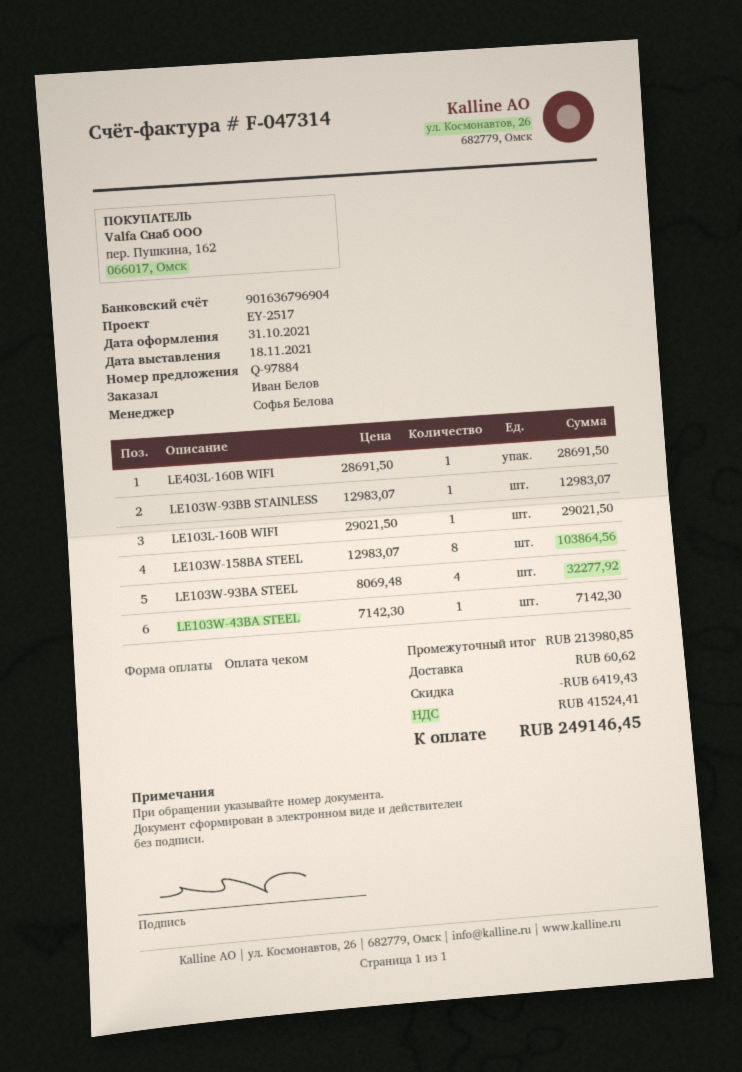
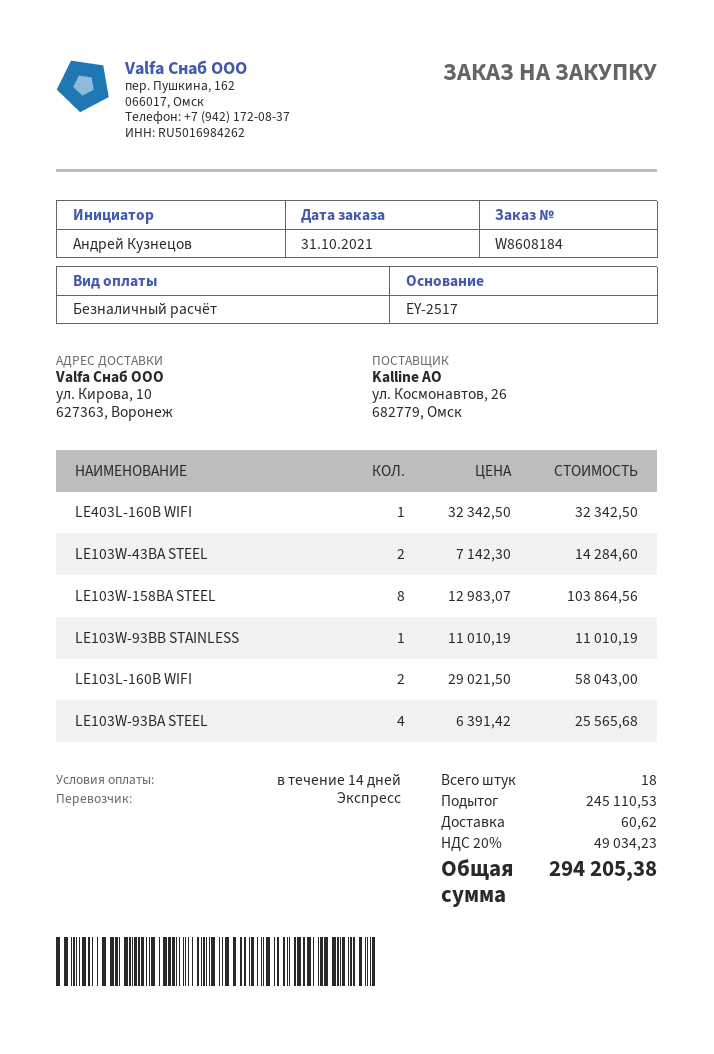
ordered by: Иван Белов -> Андрей Кузнецов
payment method: cheque -> bank transfer
LE403L-160B WIFI: 1 x 28691.50 = 28691.50 -> 1 x 32342.50 = 32342.50
LE103W-93BB STAINLESS: 1 x 12983.07 = 12983.07 -> 1 x 11010.19 = 11010.19
LE103L-160B WIFI: 1 x 29021.50 = 29021.50 -> 2 x 29021.50 = 58043.00
LE103W-93BA STEEL: 4 x 8069.48 = 32277.92 -> 4 x 6391.42 = 25565.68
LE103W-43BA STEEL: 1 x 7142.30 = 7142.30 -> 2 x 7142.30 = 14284.60
subtotal: 213980.85 -> 245110.53
discount: 6419.43 -> none
tax: 41524.41 -> 49034.23
total: 249146.45 -> 294205.38

